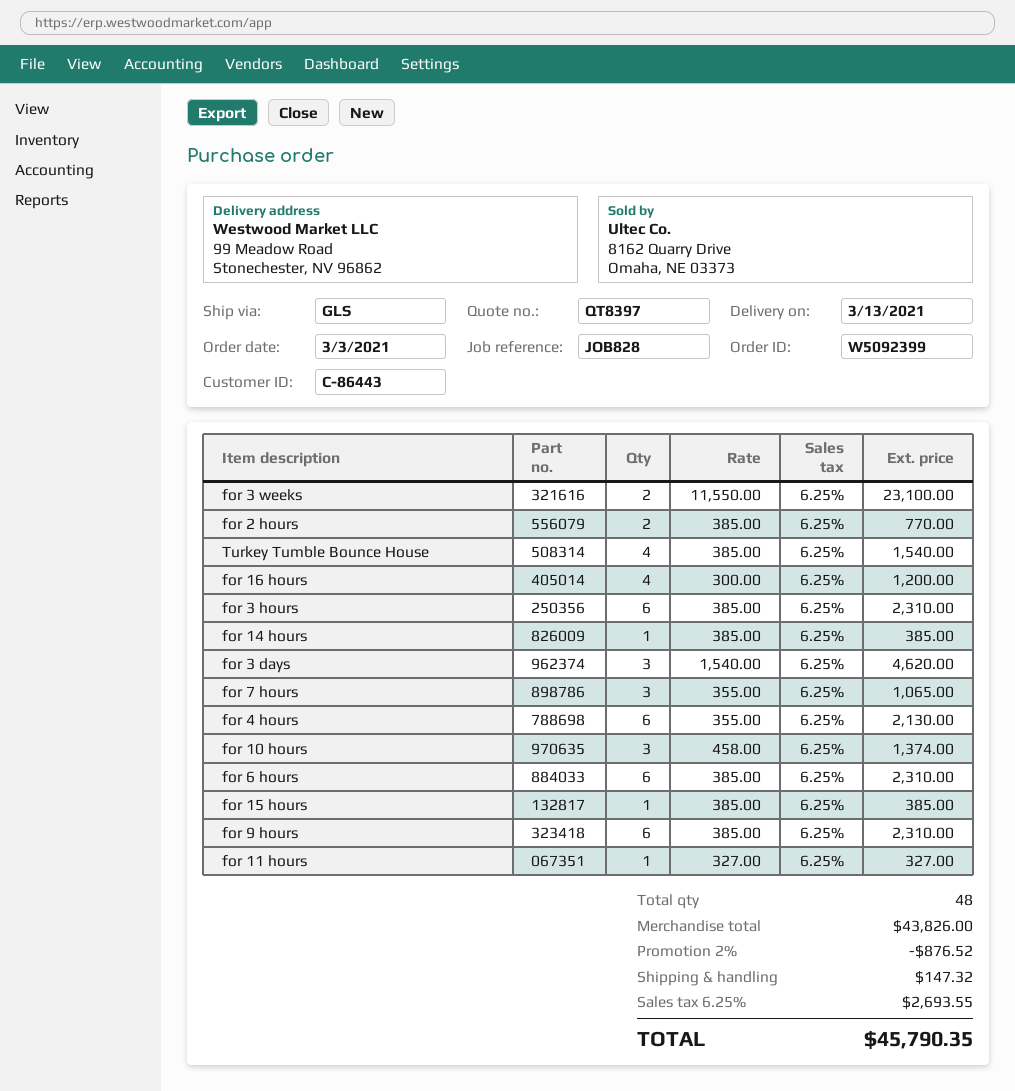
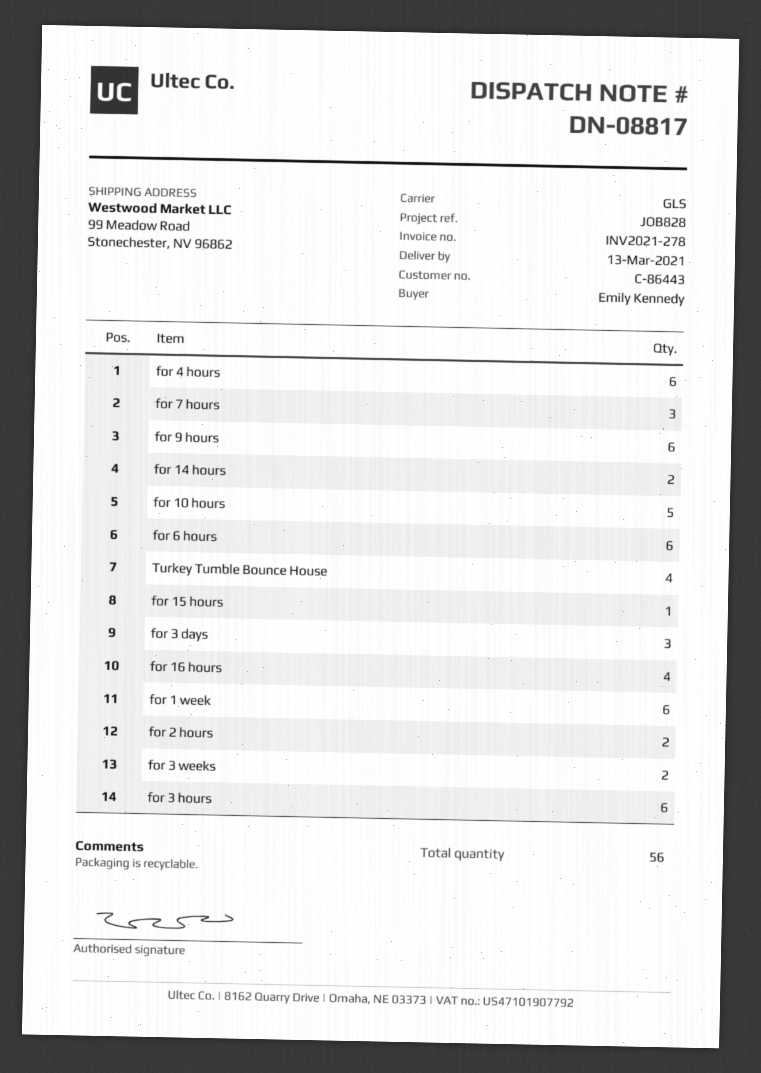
for 14 hours: 1 -> 2
for 10 hours: 3 -> 5
for 11 hours: 1 -> none
for 1 week: none -> 6
total quantity: 48 -> 56

